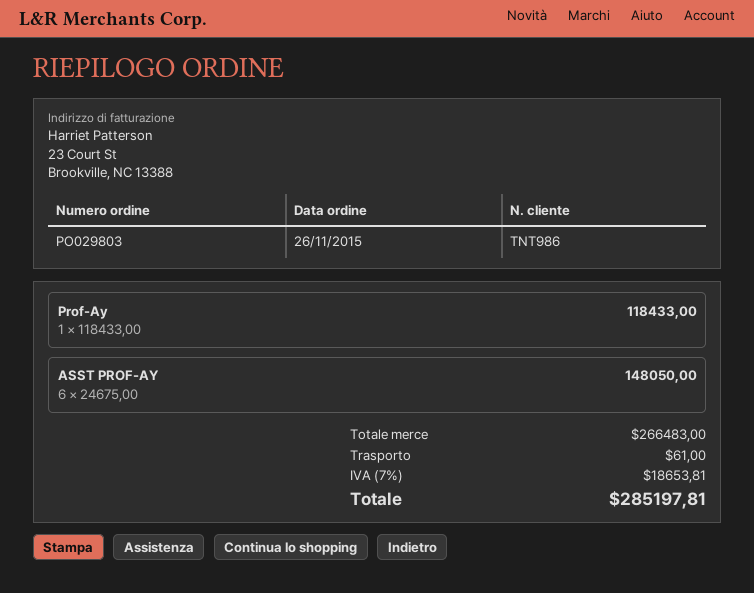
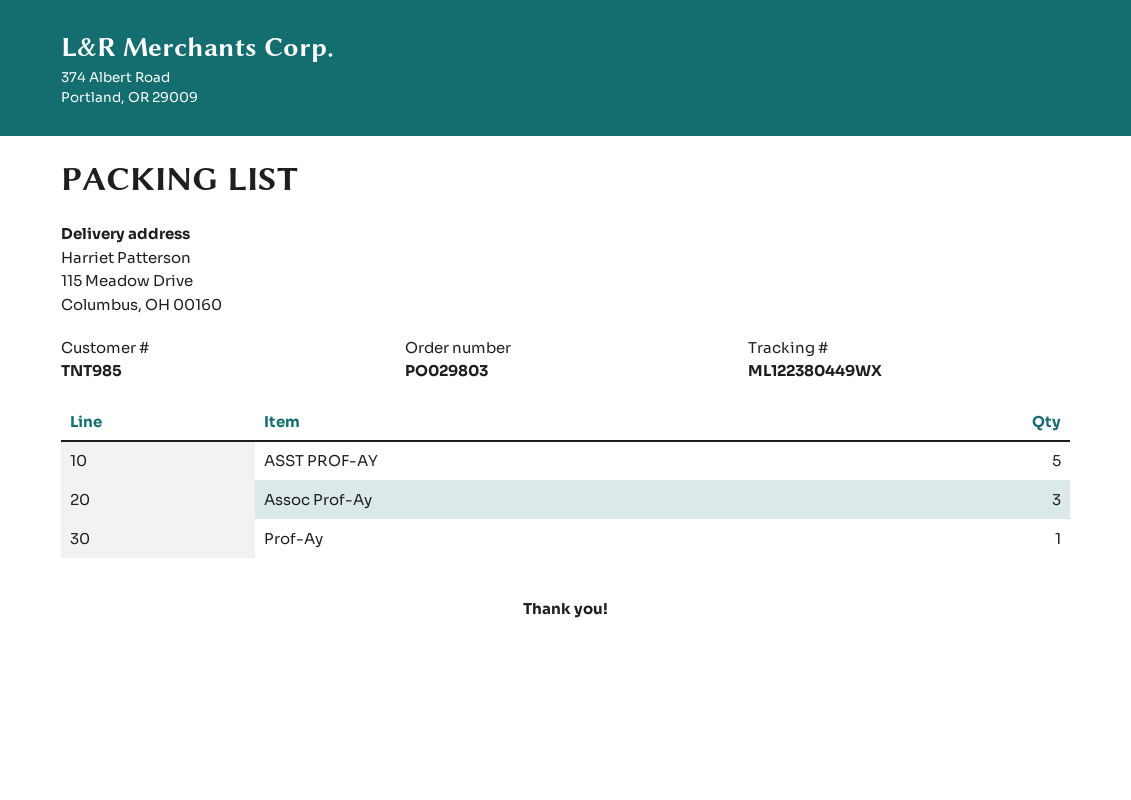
customer number: TNT986 -> TNT985
ASST PROF-AY: 6 -> 5
Assoc Prof-Ay: none -> 3

